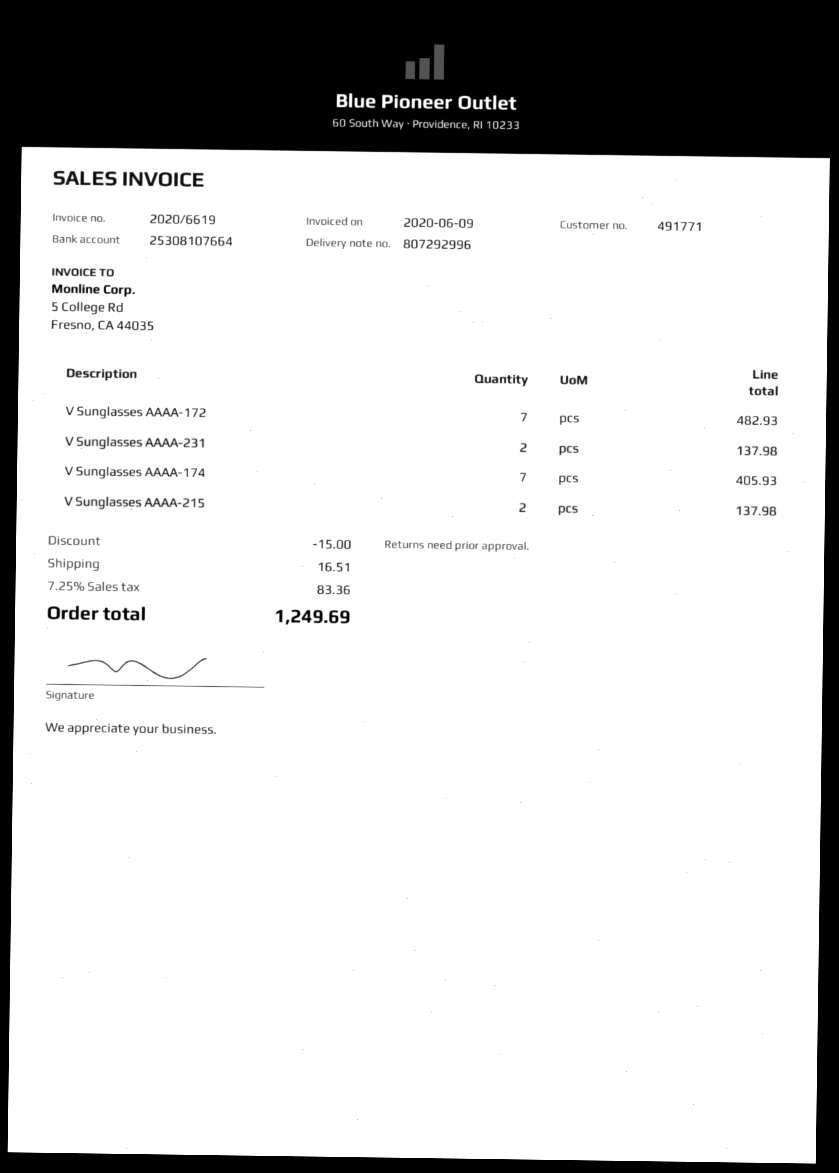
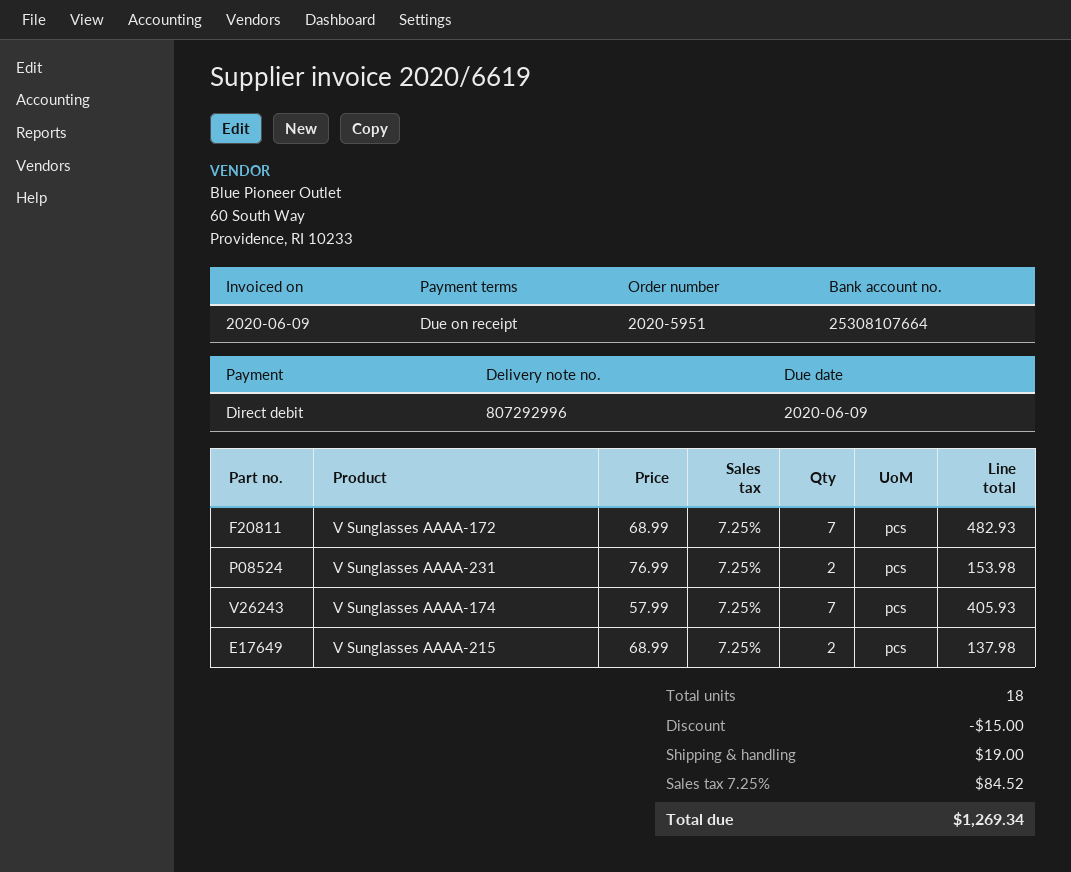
V Sunglasses AAAA-231: 2 for 137.98 -> 2 for 153.98
shipping: 16.51 -> 19.00
tax: 7.25% = 83.36 -> 7.25% = 84.52
total: 1249.69 -> 1269.34

